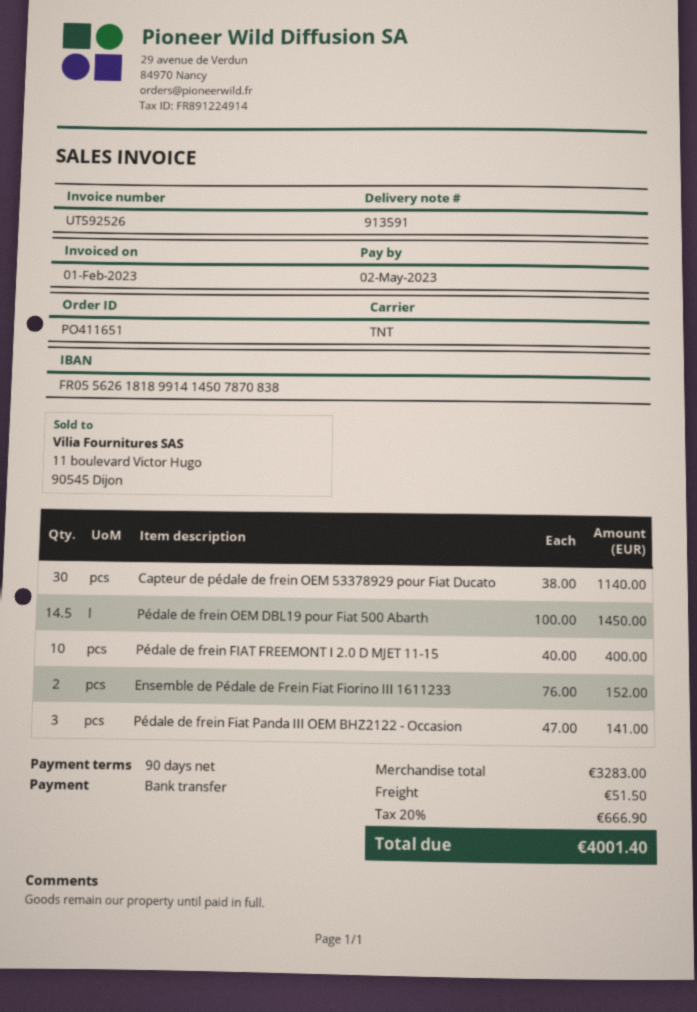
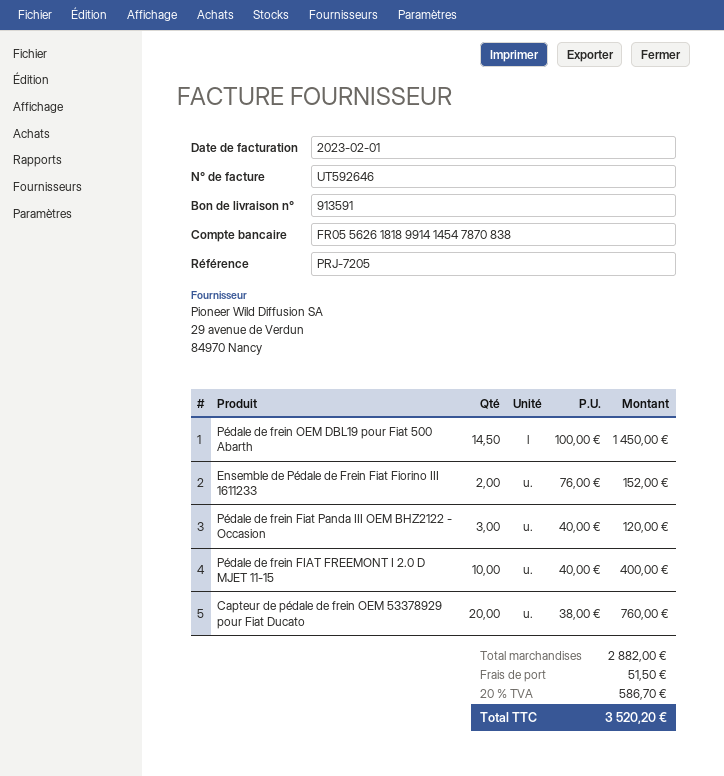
invoice number: UT592526 -> UT592646
bank account: FR0556261818991414507870838 -> FR0556261818991414547870838
Capteur de pédale de frein OEM 53378929 pour Fiat Ducato: 30 x 38.00 = 1140.00 -> 20 x 38.00 = 760.00
Pédale de frein Fiat Panda III OEM BHZ2122 - Occasion: 3 x 47.00 = 141.00 -> 3 x 40.00 = 120.00
subtotal: 3283.00 -> 2882.00
tax: 20% = 666.90 -> 20% = 586.70
total: 4001.40 -> 3520.20

